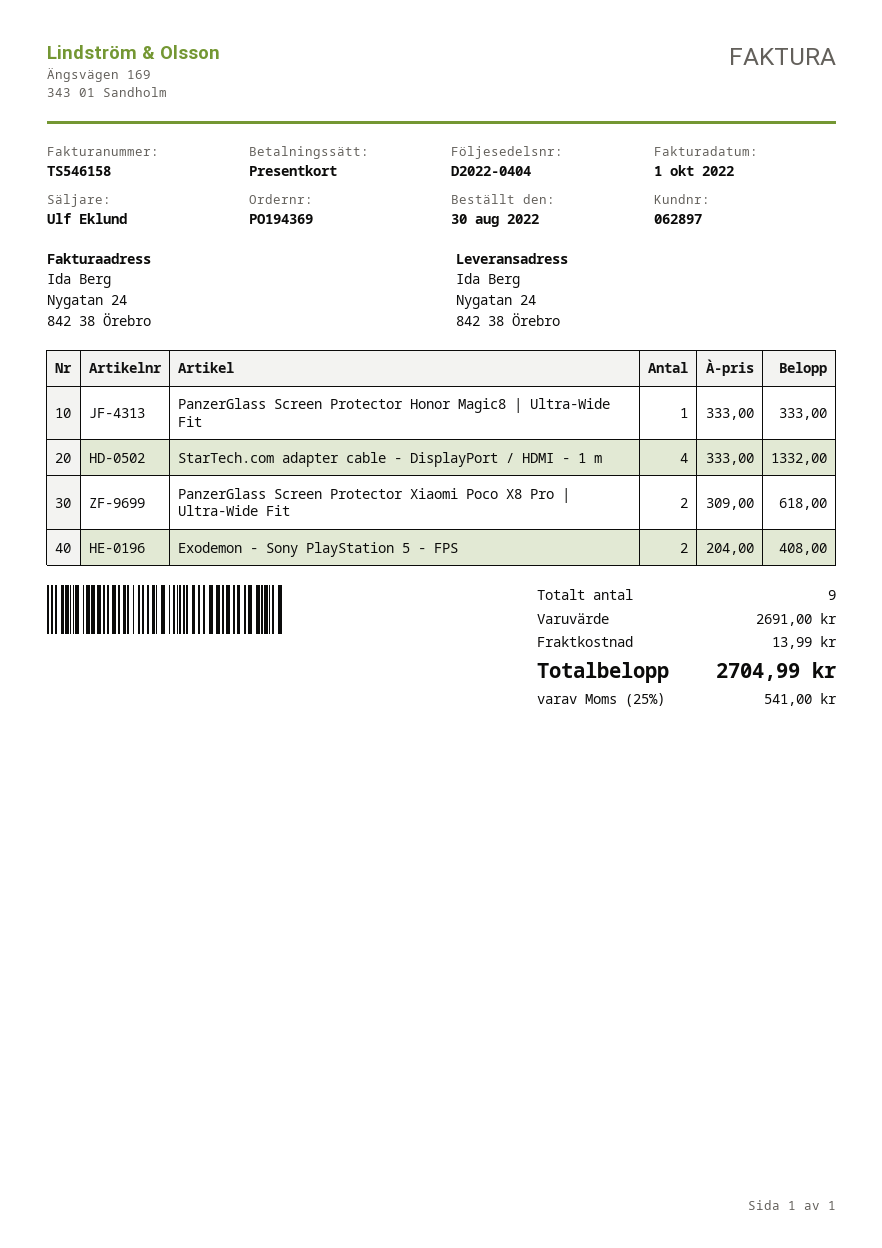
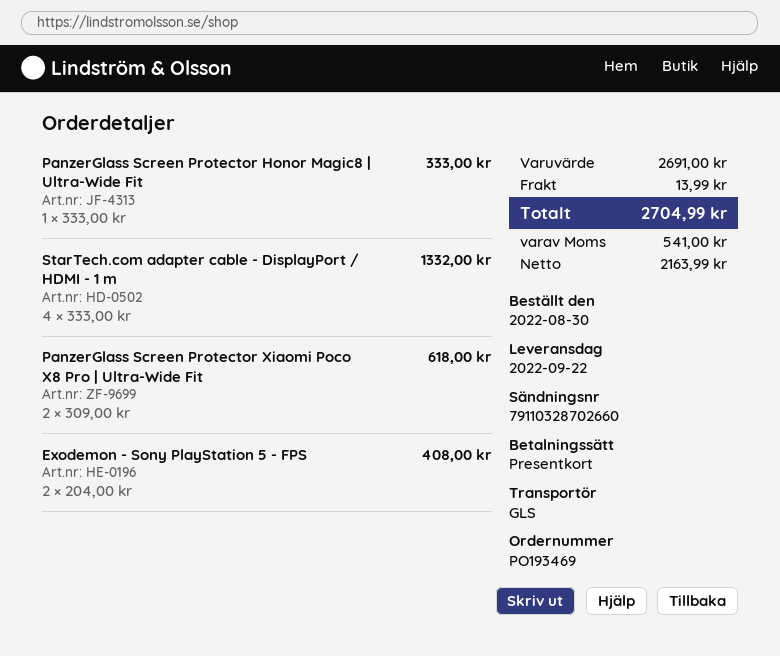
order number: PO194369 -> PO193469

